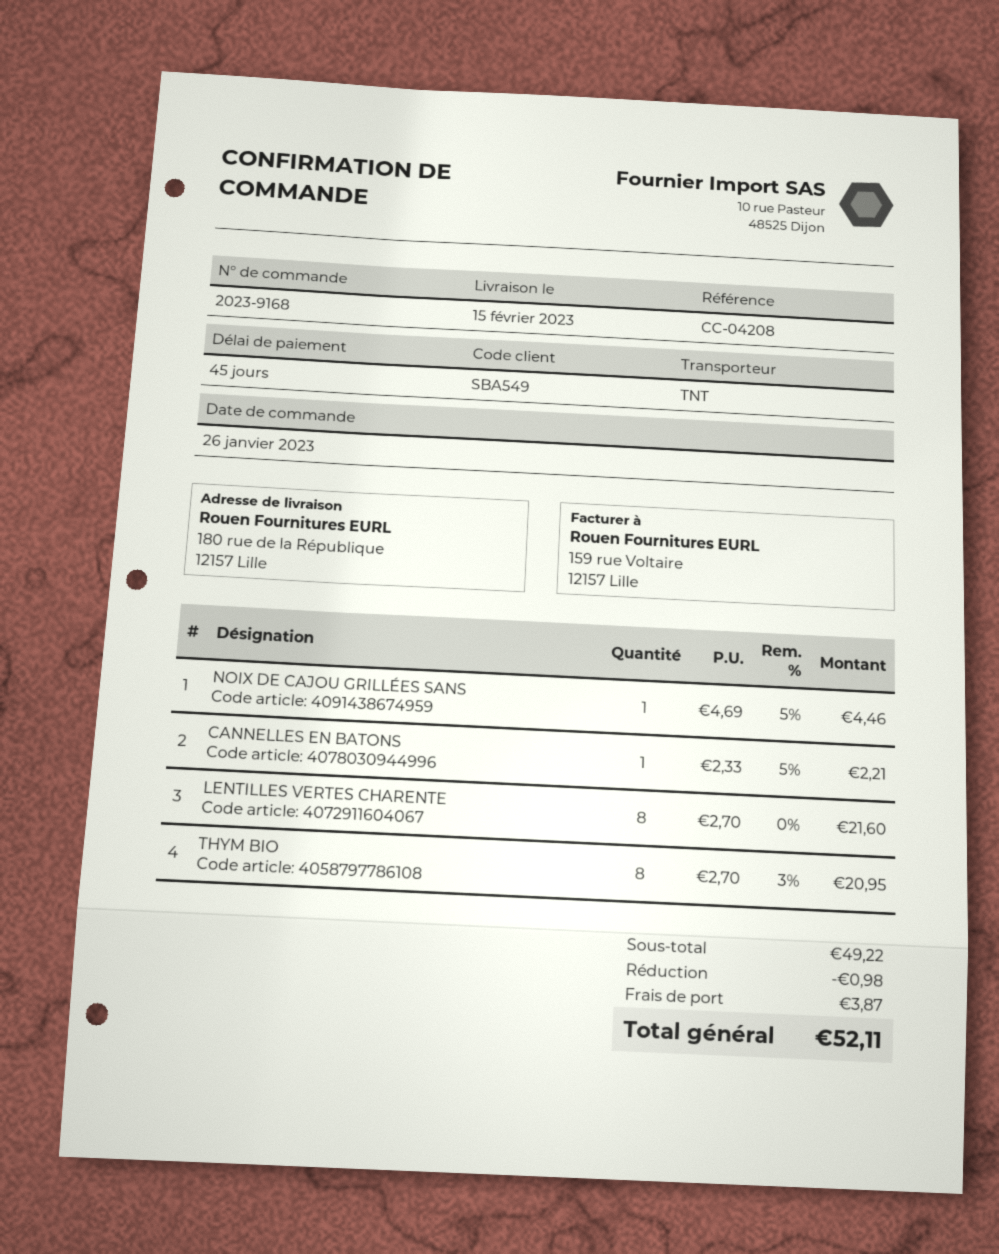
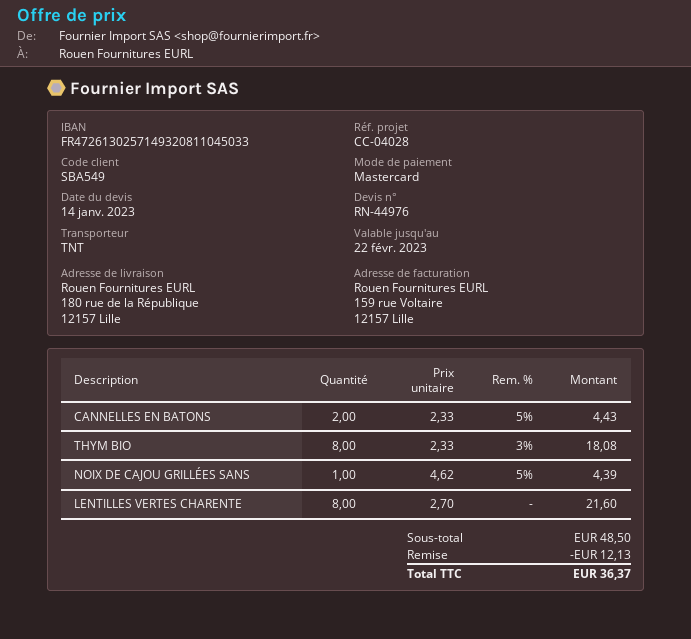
reference: CC-04208 -> CC-04028
NOIX DE CAJOU GRILLÉES SANS: 1 x 4.69 - 5% = 4.46 -> 1 x 4.62 - 5% = 4.39
CANNELLES EN BATONS: 1 x 2.33 - 5% = 2.21 -> 2 x 2.33 - 5% = 4.43
THYM BIO: 8 x 2.70 - 3% = 20.95 -> 8 x 2.33 - 3% = 18.08
subtotal: 49.22 -> 48.50
discount: 0.98 -> 12.13
shipping: 3.87 -> none
total: 52.11 -> 36.37

